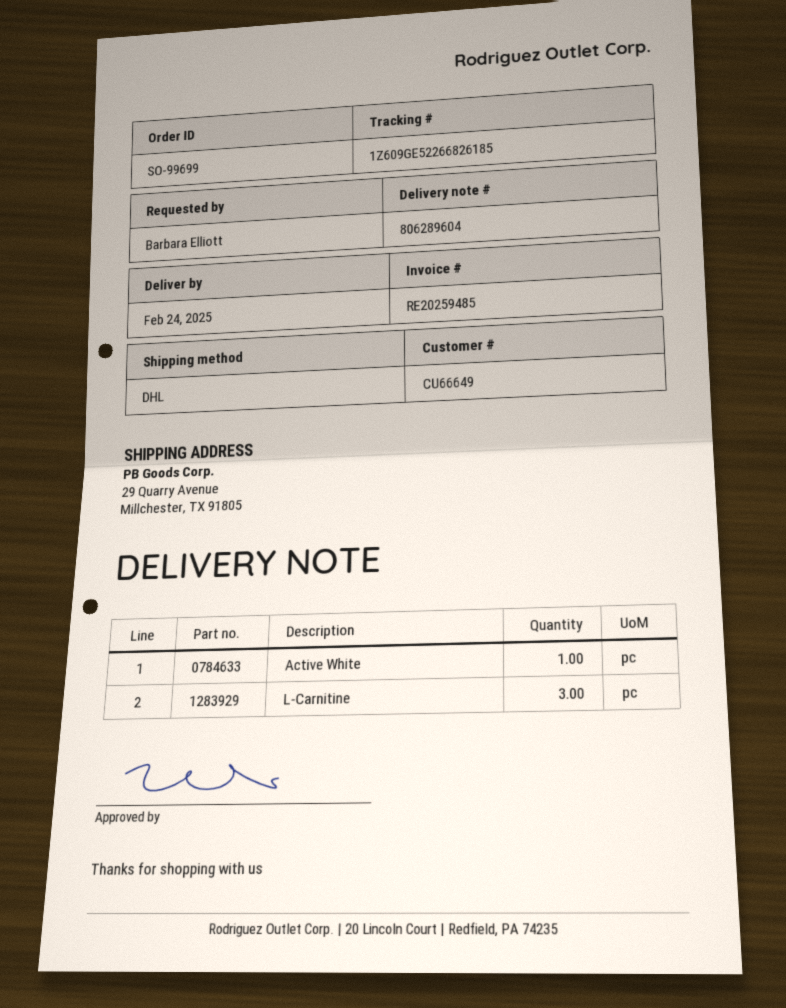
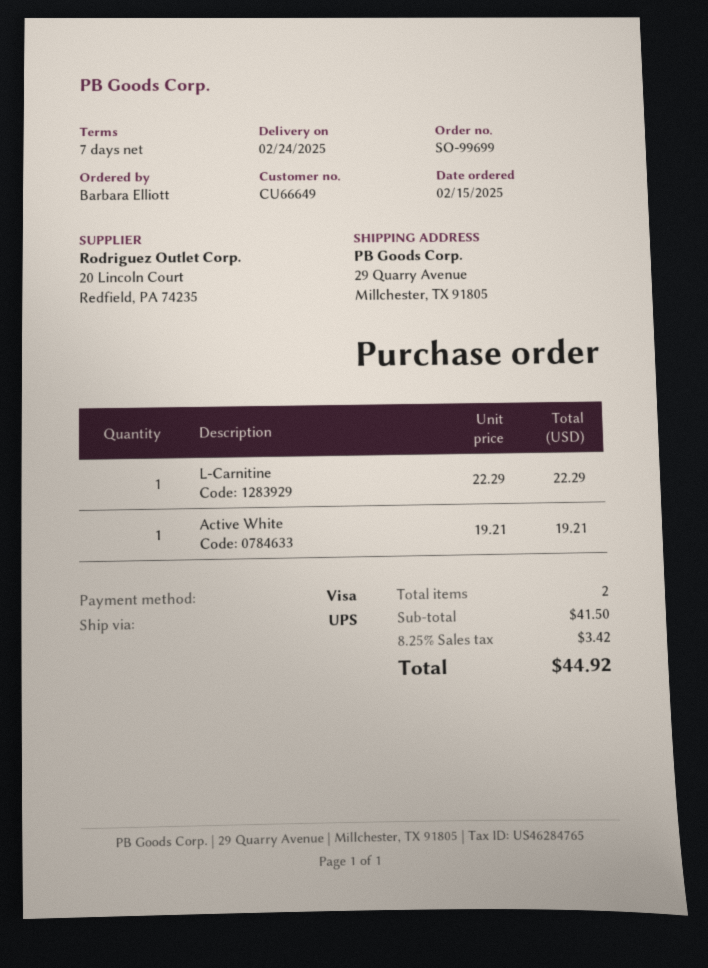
shipping method: DHL -> UPS
L-Carnitine: 3 -> 1

